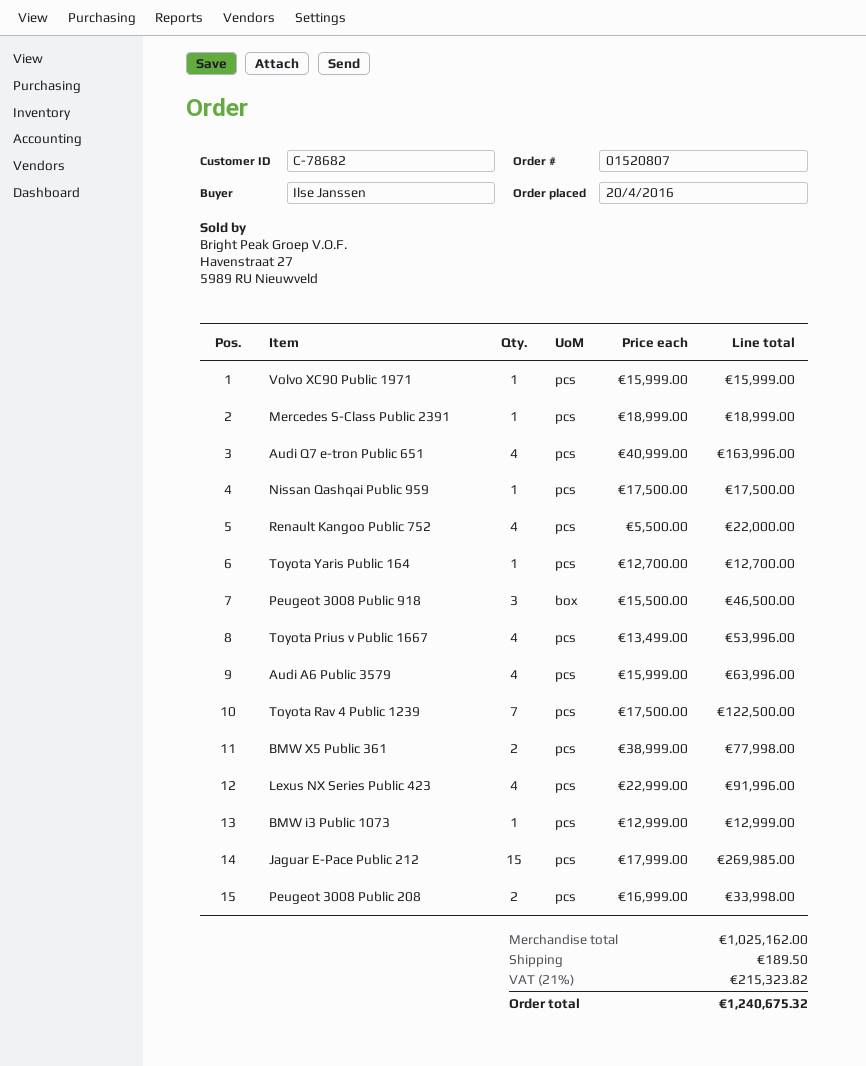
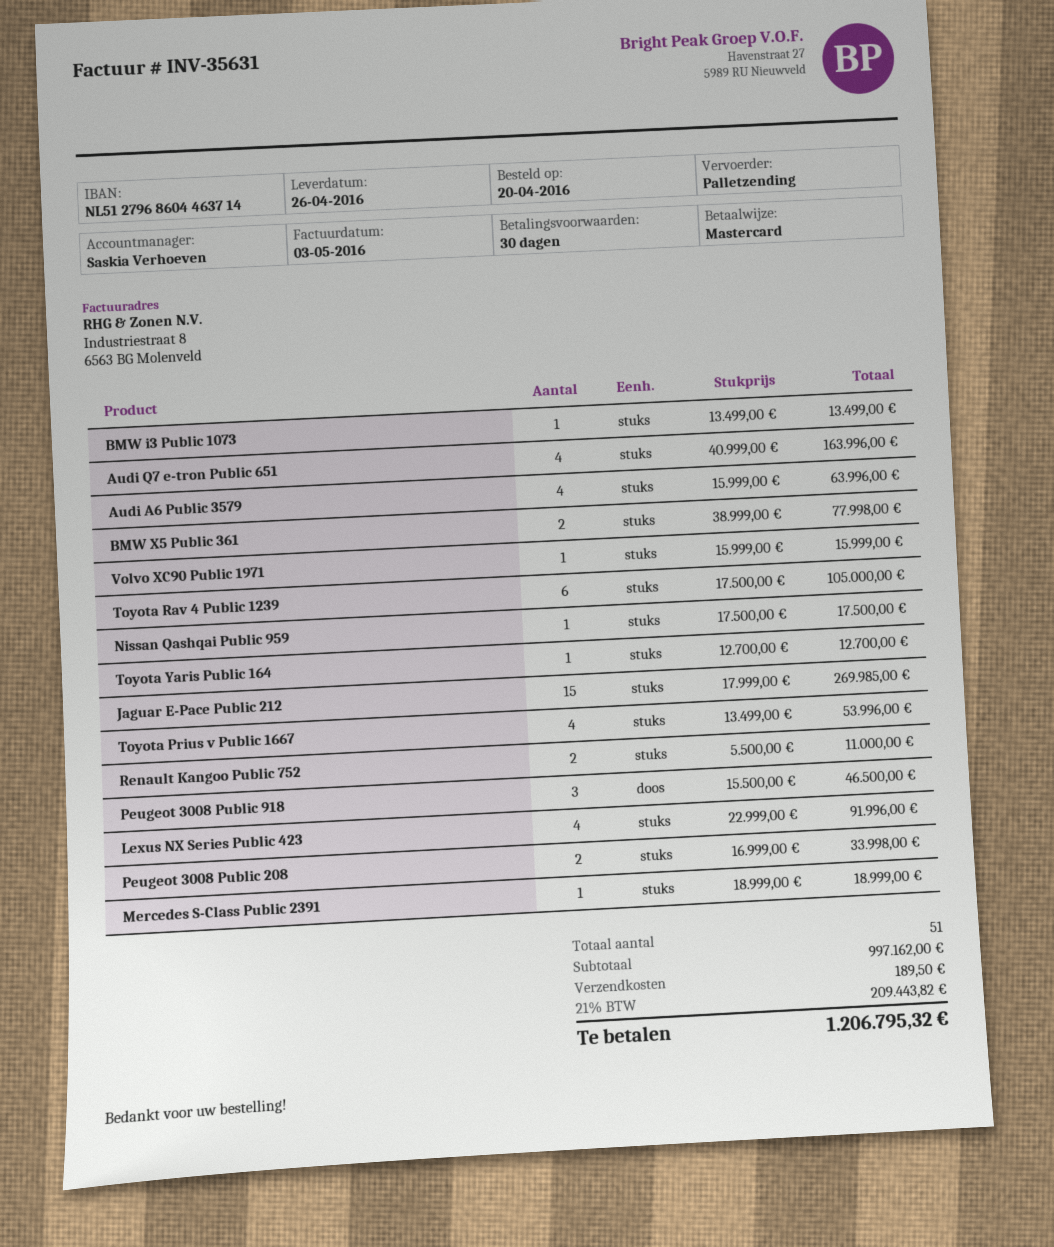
Renault Kangoo Public 752: 4 x 5500.00 = 22000.00 -> 2 x 5500.00 = 11000.00
Toyota Rav 4 Public 1239: 7 x 17500.00 = 122500.00 -> 6 x 17500.00 = 105000.00
BMW i3 Public 1073: 1 x 12999.00 = 12999.00 -> 1 x 13499.00 = 13499.00
subtotal: 1025162.00 -> 997162.00
tax: 21% = 215323.82 -> 21% = 209443.82
total: 1240675.32 -> 1206795.32

